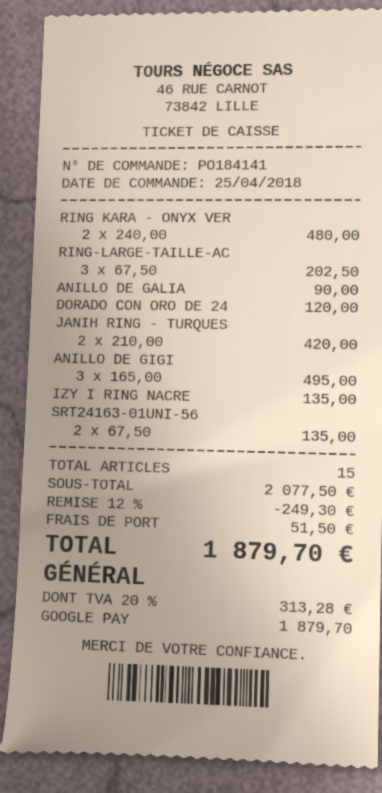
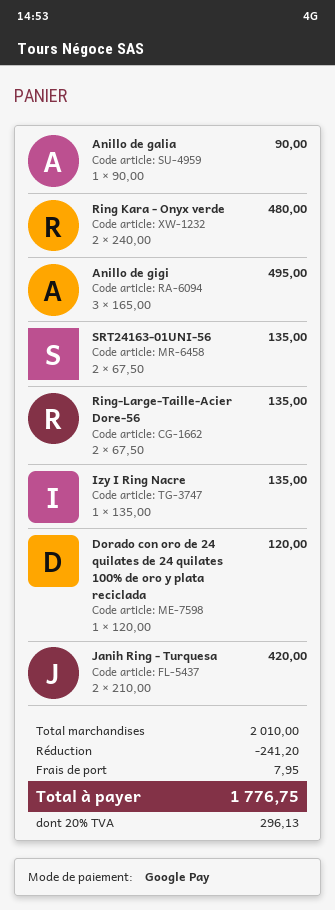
RING-LARGE-TAILLE-AC: 3 x 67.50 = 202.50 -> 2 x 67.50 = 135.00
subtotal: 2077.50 -> 2010.00
discount: 249.30 -> 241.20
shipping: 51.50 -> 7.95
tax: 20% = 313.28 -> 20% = 296.13
total: 1879.70 -> 1776.75

